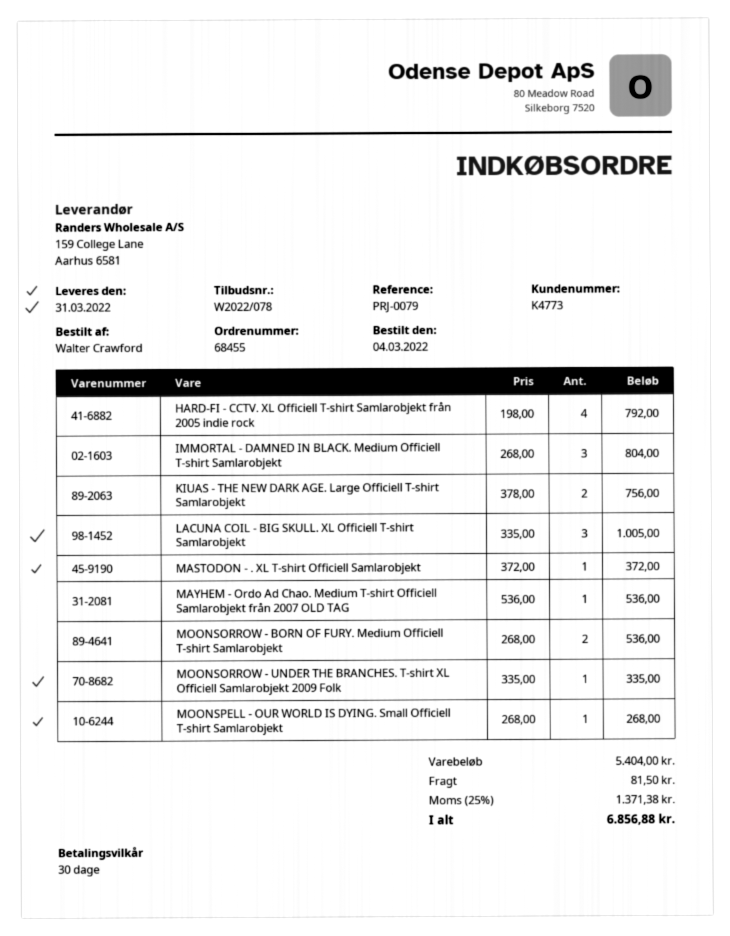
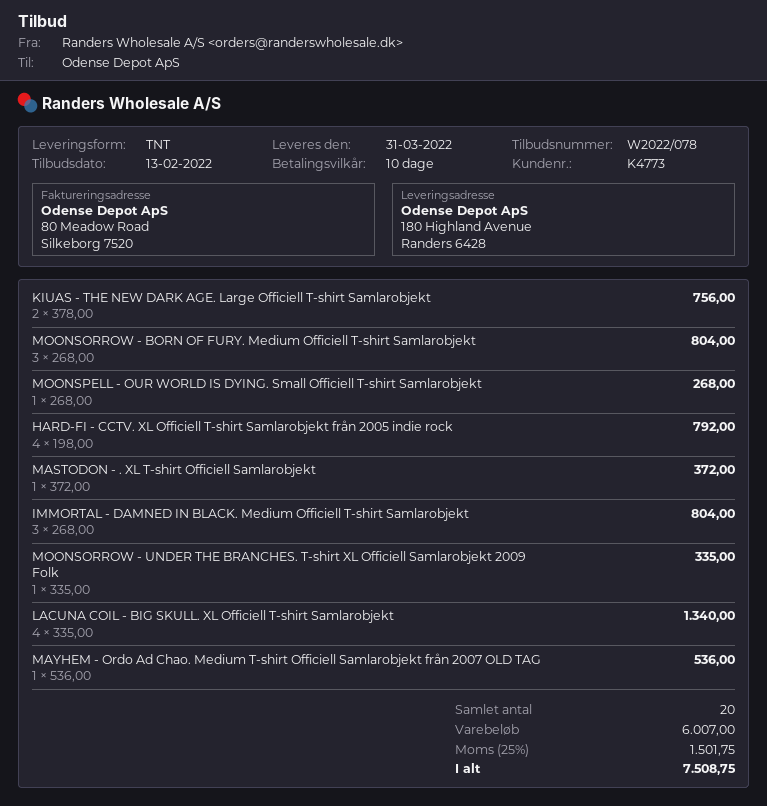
payment terms: 30 days -> 10 days
LACUNA COIL - BIG SKULL. XL Officiell T-shirt Samlarobjekt: 3 x 335.00 = 1005.00 -> 4 x 335.00 = 1340.00
MOONSORROW - BORN OF FURY. Medium Officiell T-shirt Samlarobjekt: 2 x 268.00 = 536.00 -> 3 x 268.00 = 804.00
subtotal: 5404.00 -> 6007.00
shipping: 81.50 -> none
tax: 25% = 1371.38 -> 25% = 1501.75
total: 6856.88 -> 7508.75

